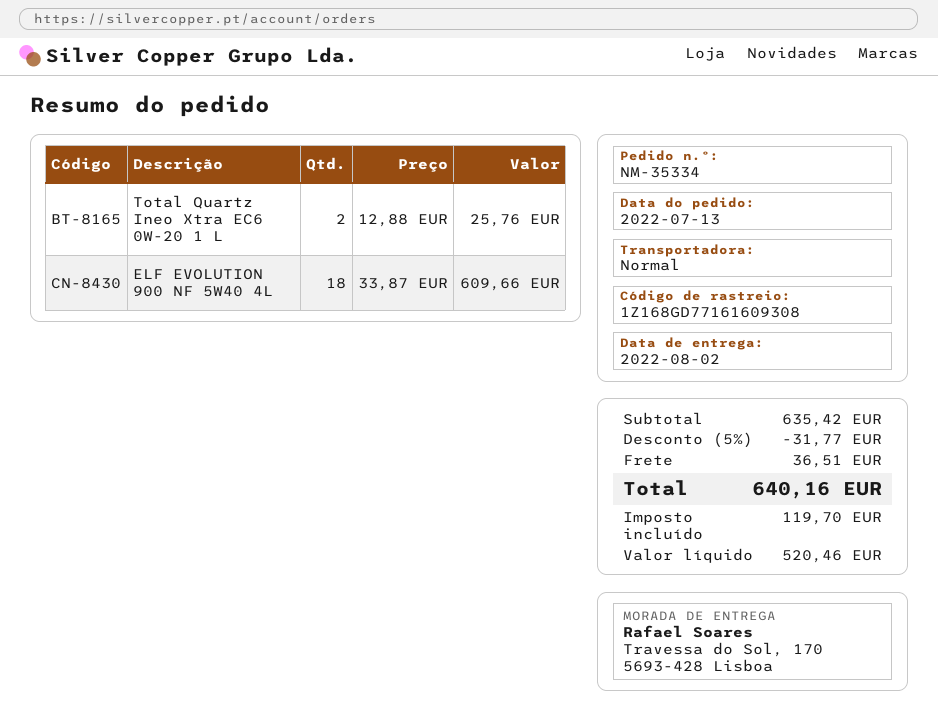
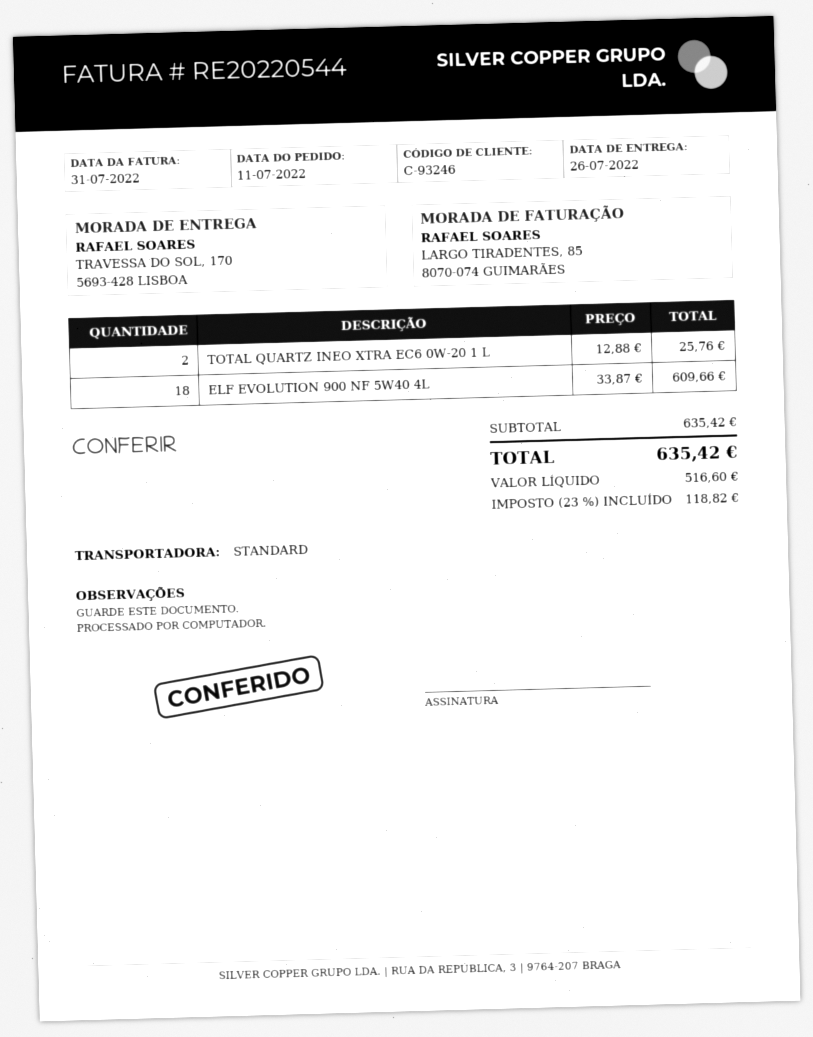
order date: 2022-07-13 -> 2022-07-11
delivery date: 2022-08-02 -> 2022-07-26
discount: 5% = 31.77 -> none
shipping: 36.51 -> none
net: 520.46 -> 516.60
tax: 119.70 -> 118.82
total: 640.16 -> 635.42

